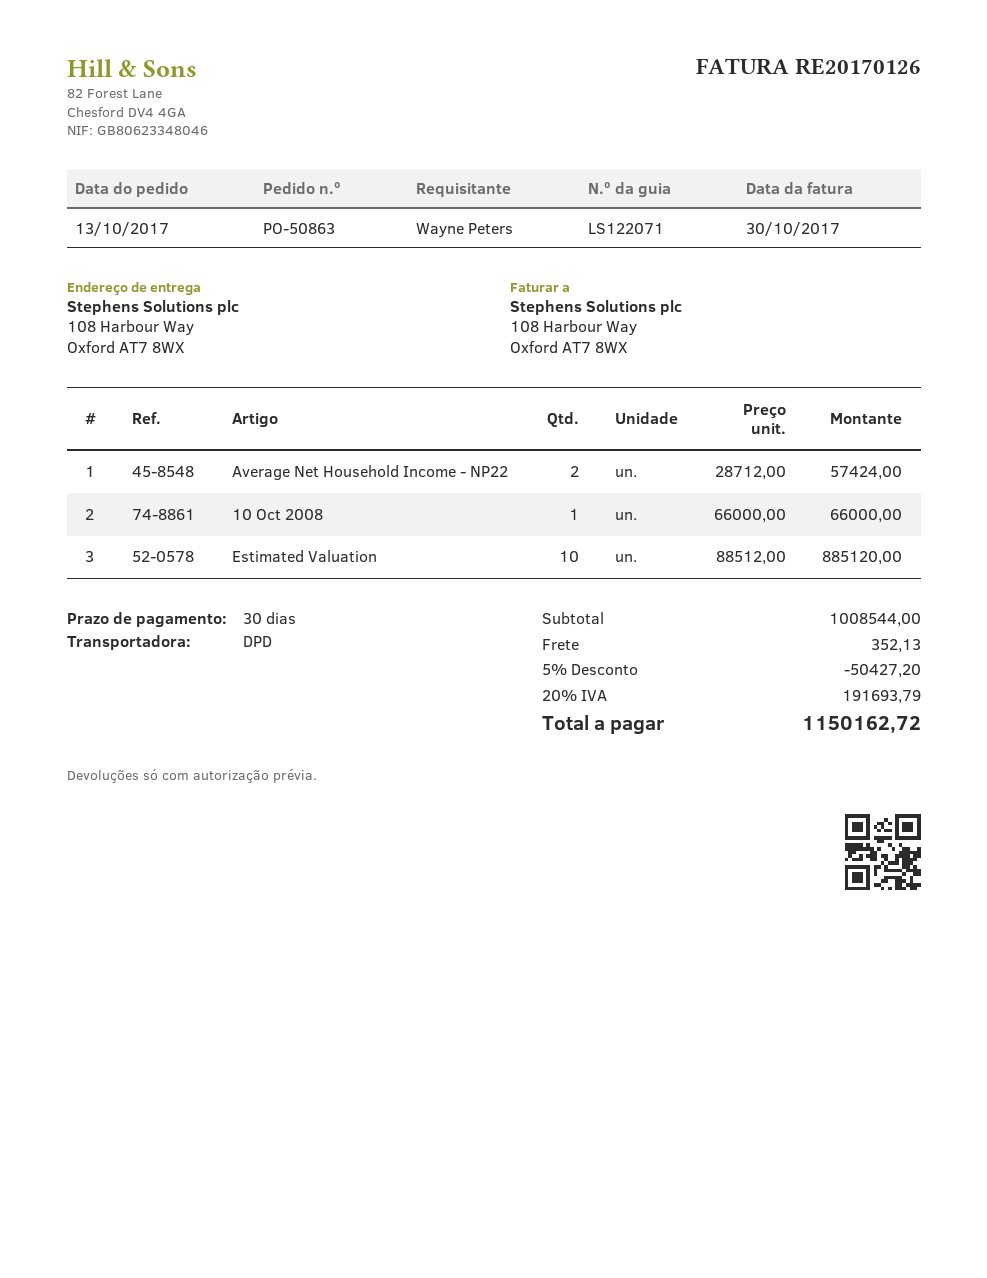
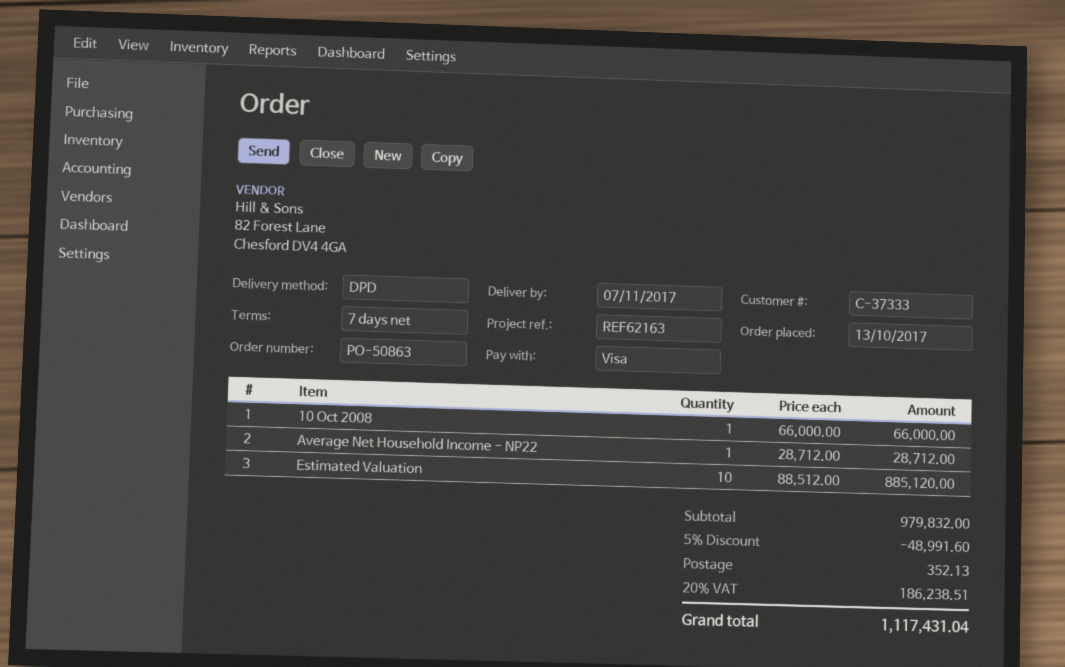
payment terms: 30 days -> 7 days
Average Net Household Income - NP22: 2 x 28712.00 = 57424.00 -> 1 x 28712.00 = 28712.00
subtotal: 1008544.00 -> 979832.00
discount: 5% = 50427.20 -> 5% = 48991.60
tax: 20% = 191693.79 -> 20% = 186238.51
total: 1150162.72 -> 1117431.04

